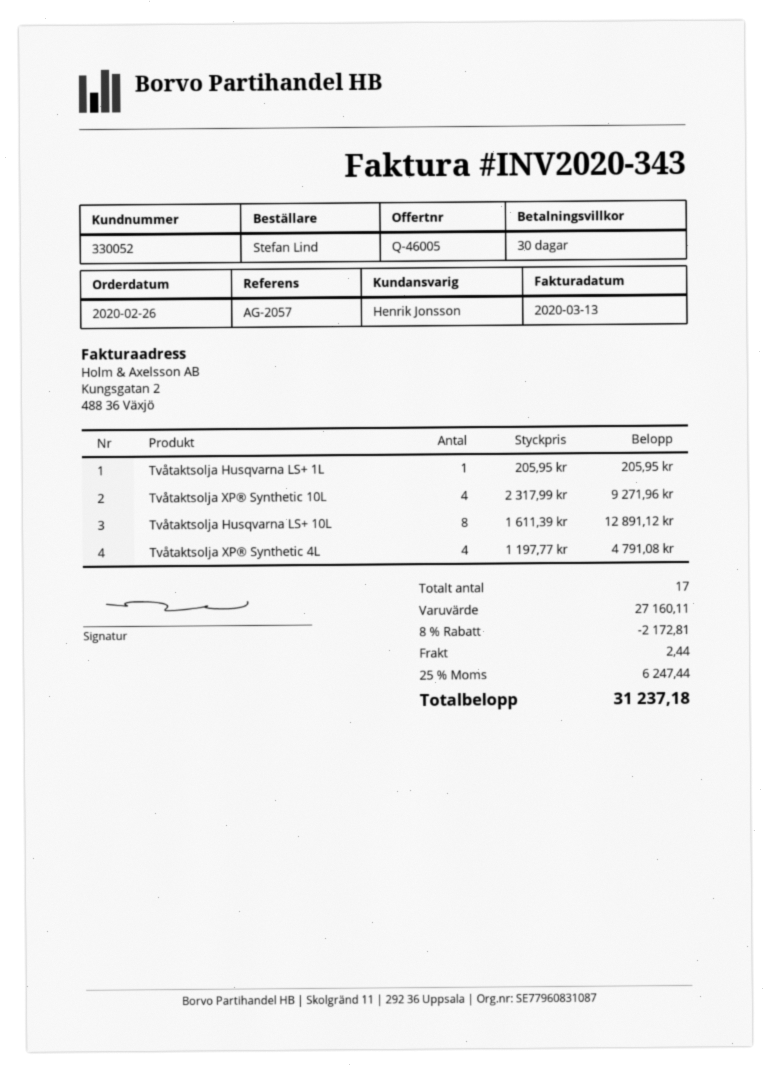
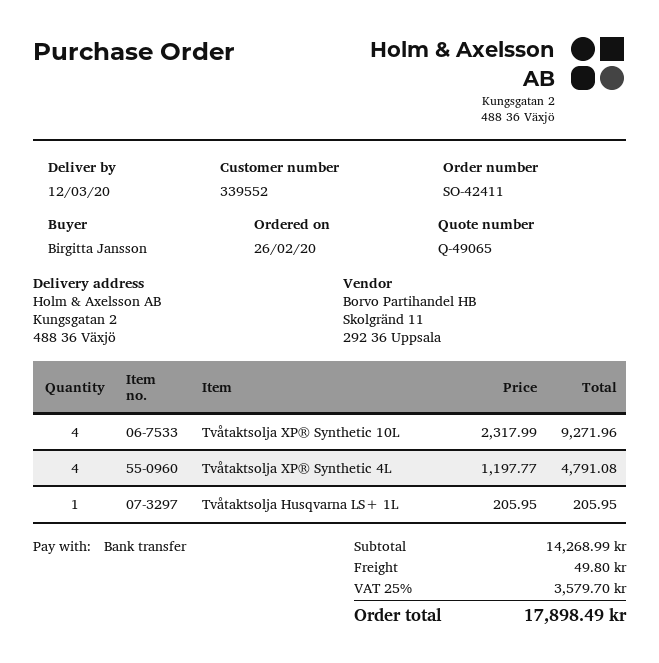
quote number: Q-46005 -> Q-49065
customer number: 330052 -> 339552
ordered by: Stefan Lind -> Birgitta Jansson
Tvåtaktsolja Husqvarna LS+ 10L: 8 x 1611.39 = 12891.12 -> none
subtotal: 27160.11 -> 14268.99
discount: 8% = 2172.81 -> none
shipping: 2.44 -> 49.80
tax: 25% = 6247.44 -> 25% = 3579.70
total: 31237.18 -> 17898.49

